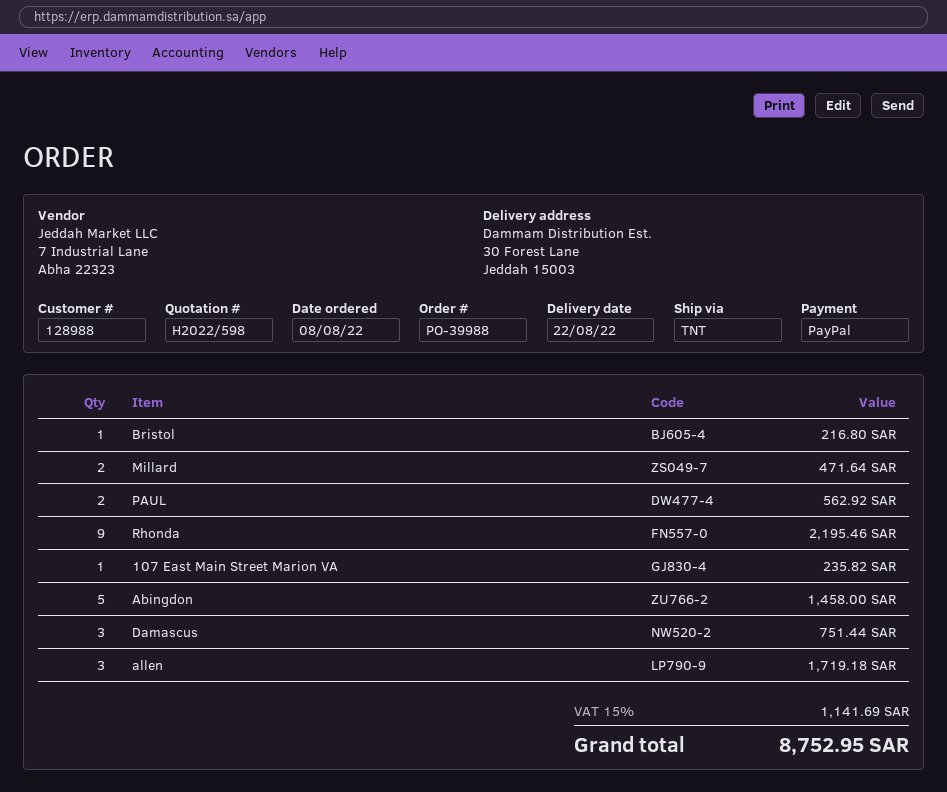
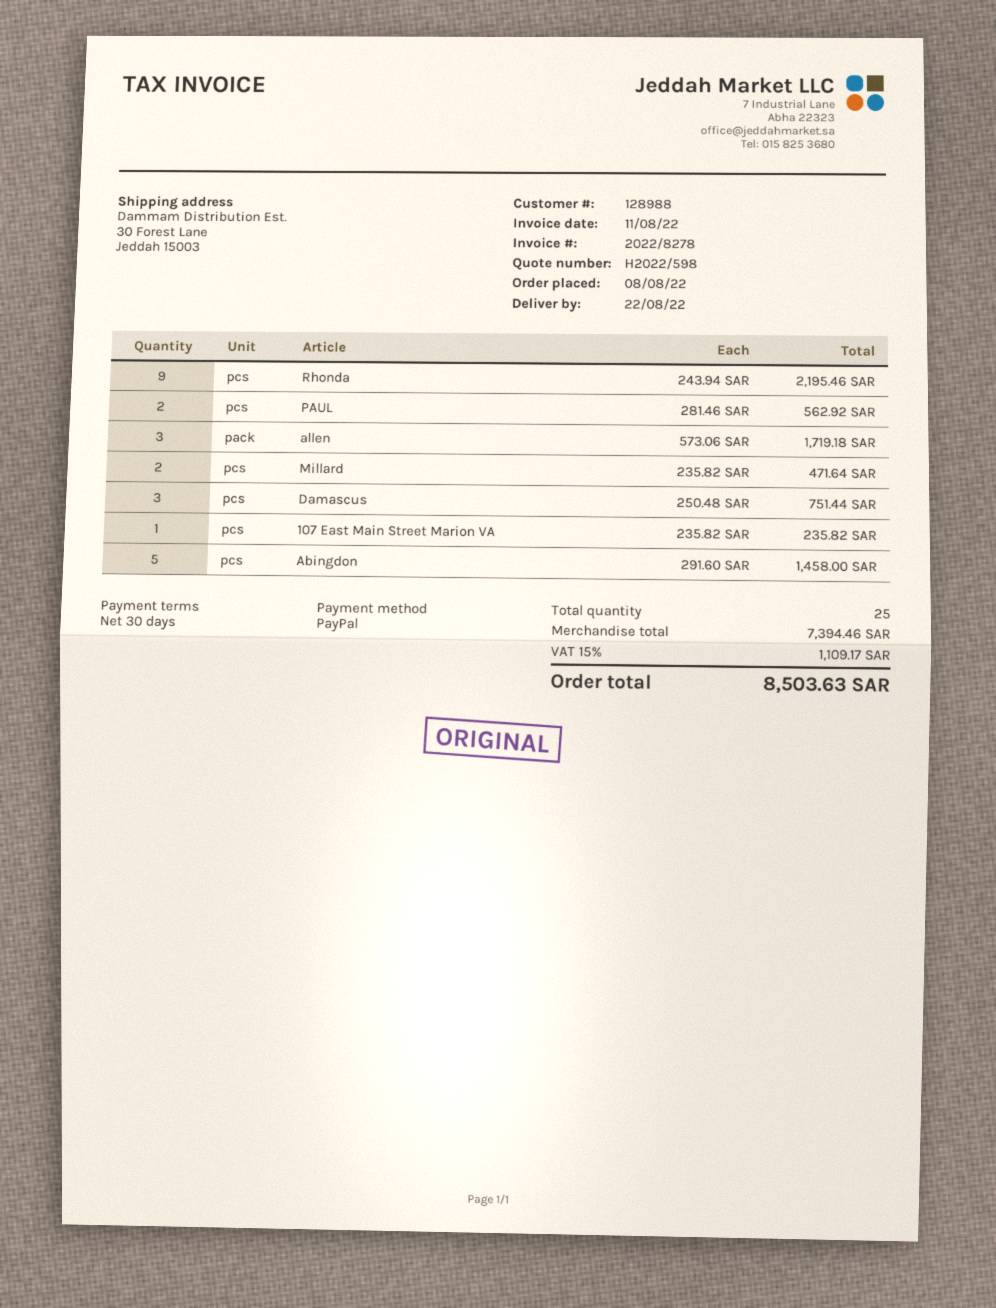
Bristol: 1 for 216.80 -> none
tax: 15% = 1141.69 -> 15% = 1109.17
total: 8752.95 -> 8503.63

